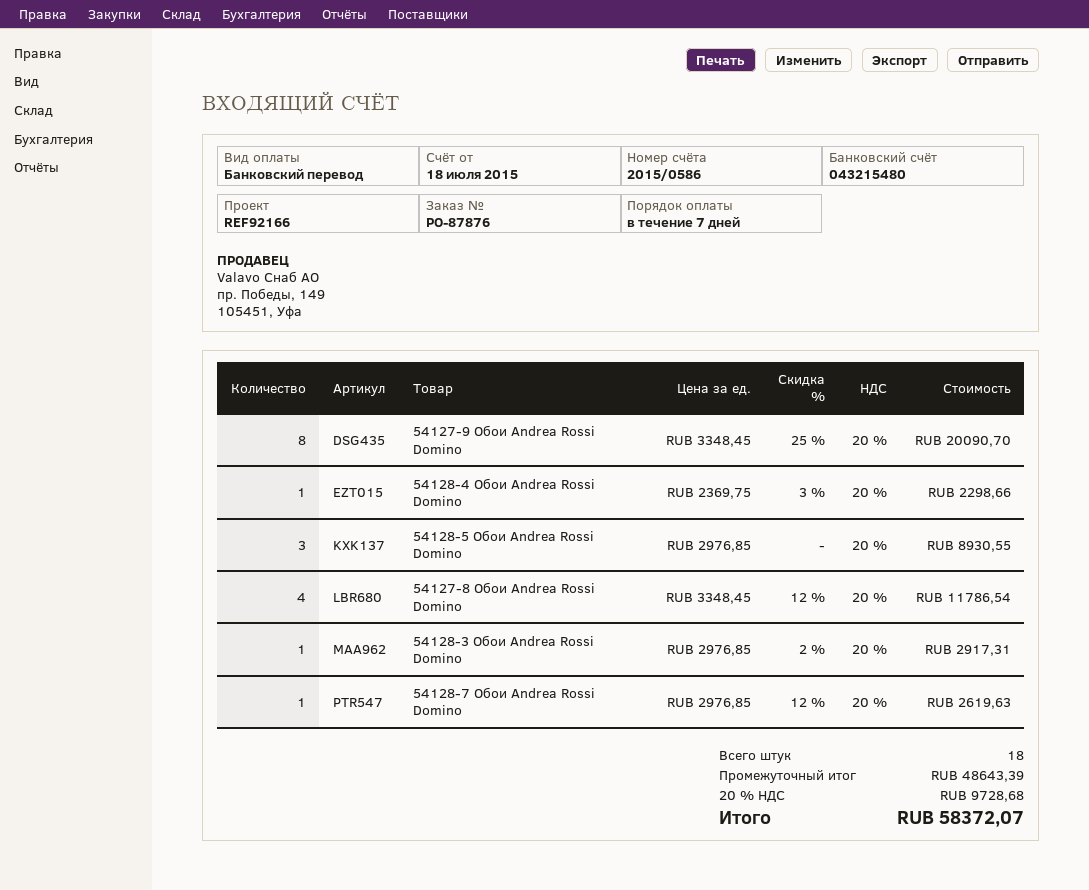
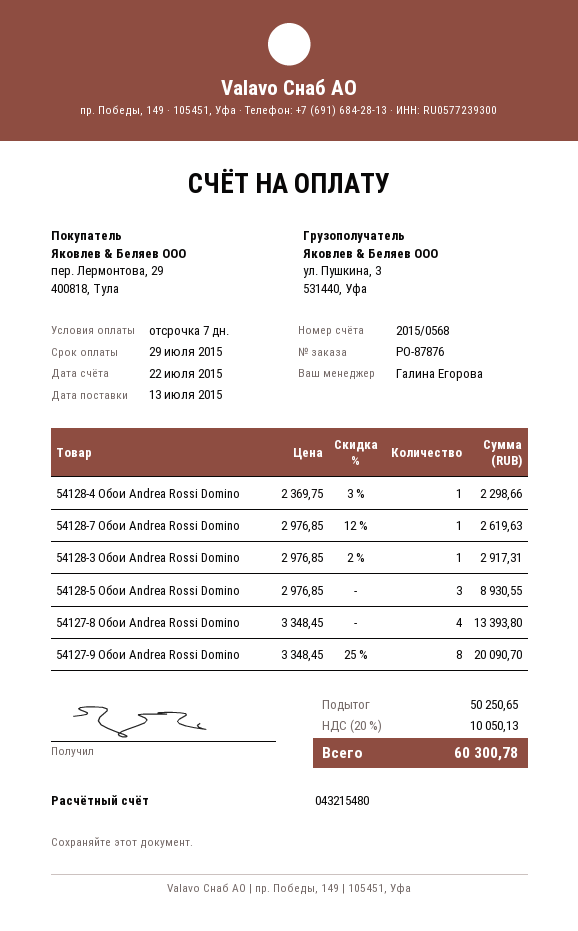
invoice number: 2015/0586 -> 2015/0568
invoice date: 2015-07-18 -> 2015-07-22
54127-8 Обои Andrea Rossi Domino: 4 x 3348.45 - 12% = 11786.54 -> 4 x 3348.45 = 13393.80
subtotal: 48643.39 -> 50250.65
tax: 20% = 9728.68 -> 20% = 10050.13
total: 58372.07 -> 60300.78

